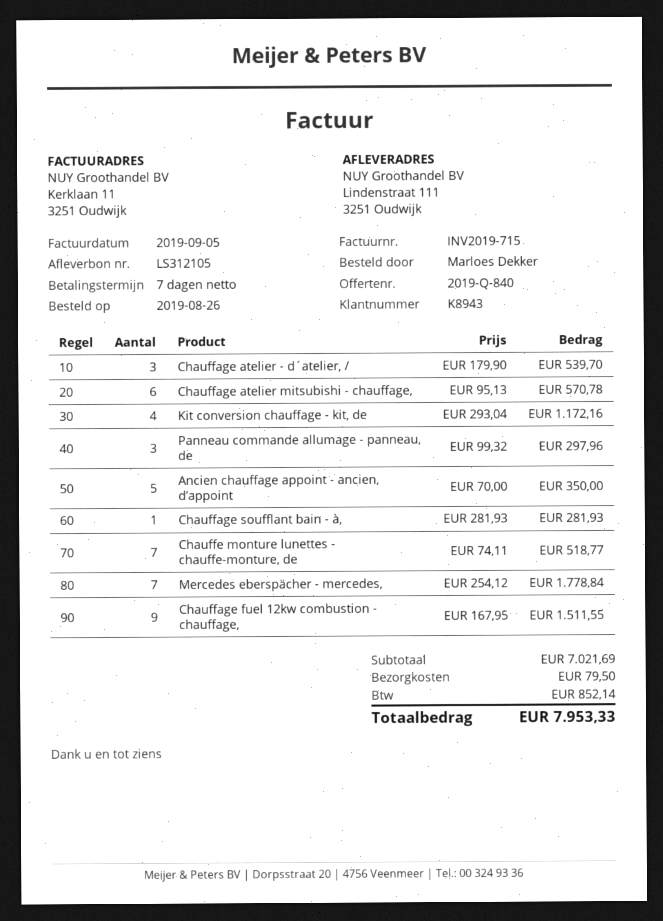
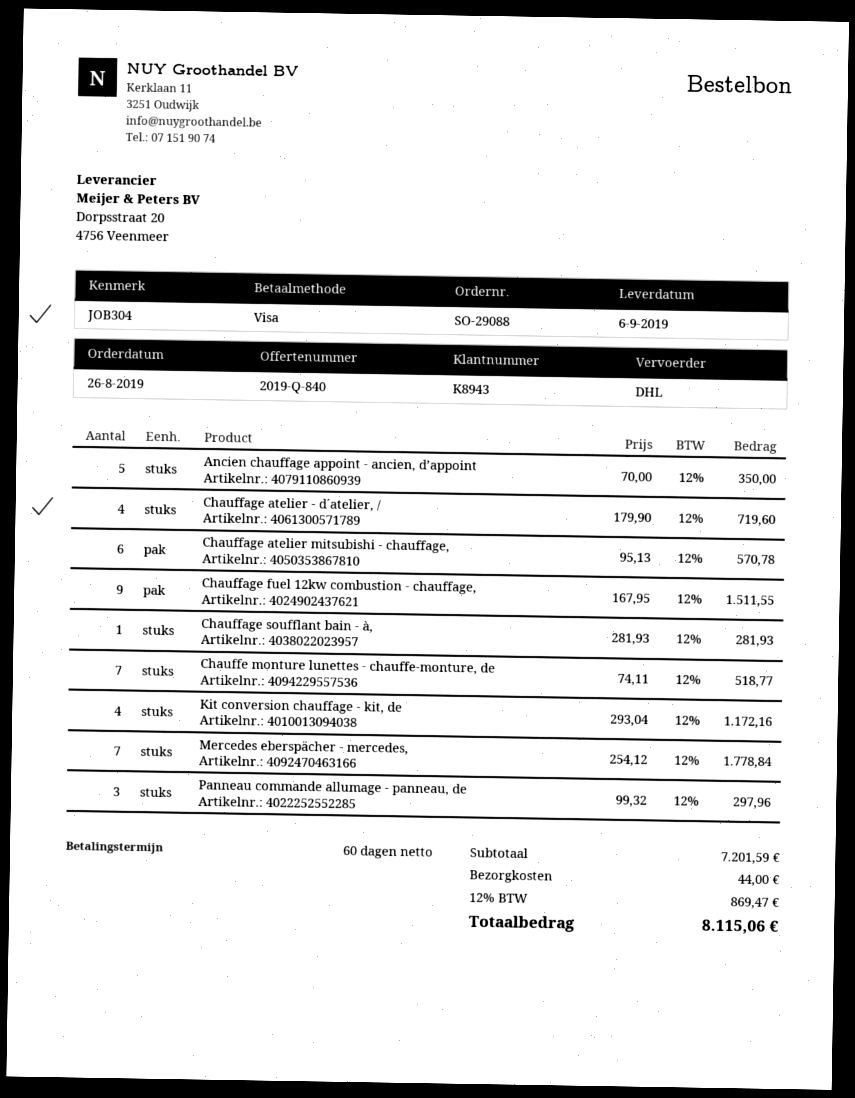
payment terms: 7 days -> 60 days
Chauffage atelier - d´atelier, /: 3 x 179.90 = 539.70 -> 4 x 179.90 = 719.60
subtotal: 7021.69 -> 7201.59
shipping: 79.50 -> 44.00
tax: 852.14 -> 869.47
total: 7953.33 -> 8115.06

